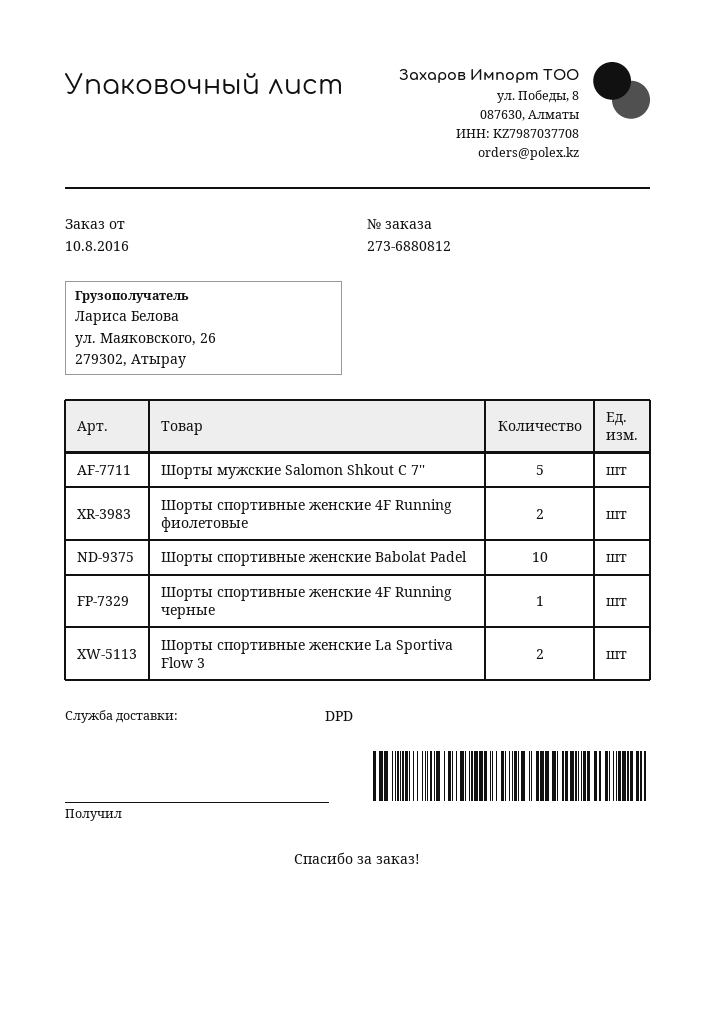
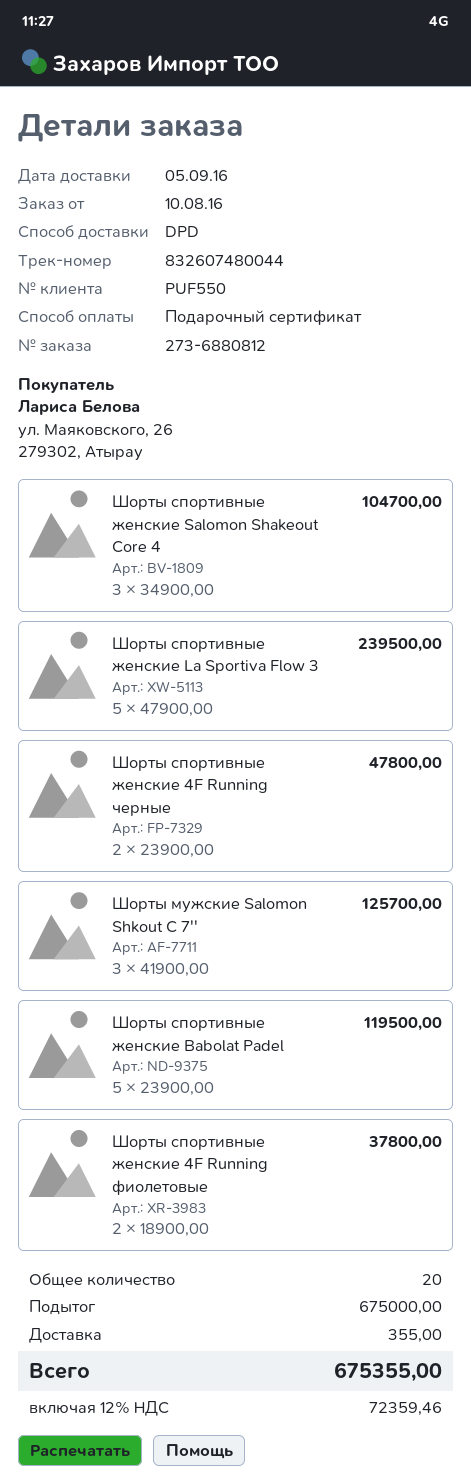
Шорты мужские Salomon Shkout C 7'': 5 -> 3
Шорты спортивные женские Babolat Padel: 10 -> 5
Шорты спортивные женские 4F Running черные: 1 -> 2
Шорты спортивные женские La Sportiva Flow 3: 2 -> 5
Шорты спортивные женские Salomon Shakeout Core 4: none -> 3

